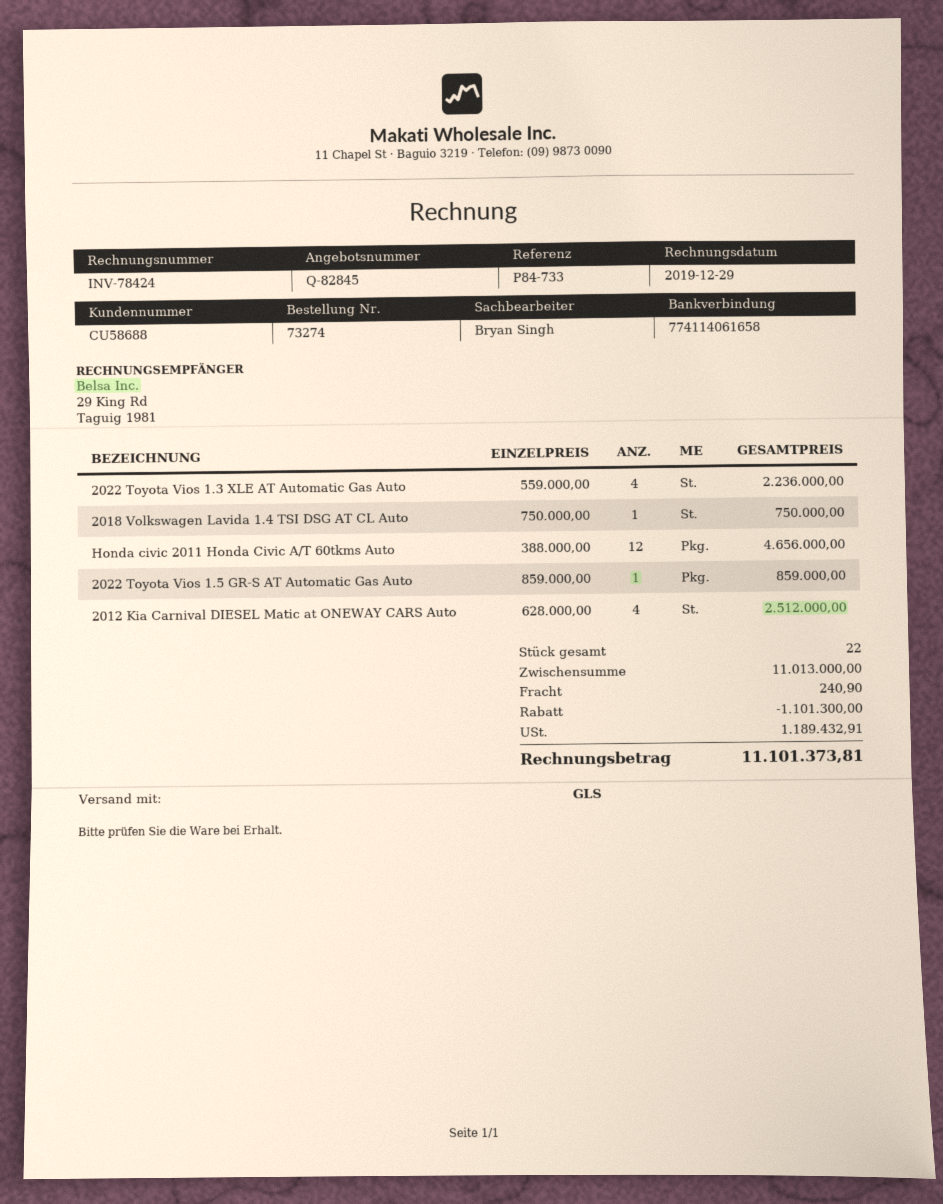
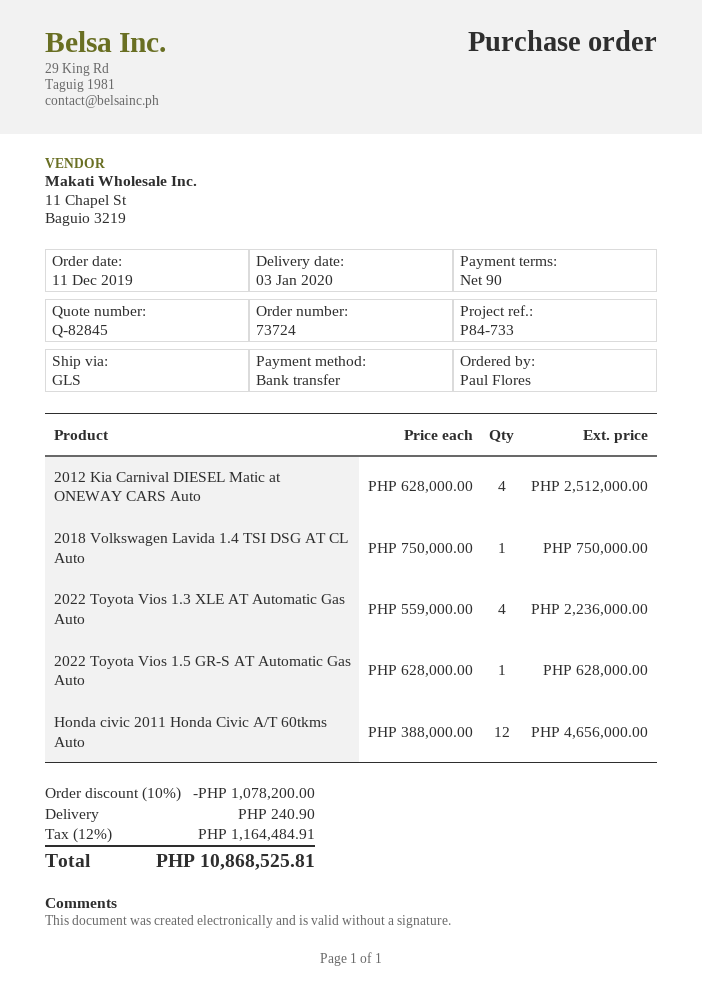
order number: 73274 -> 73724
2022 Toyota Vios 1.5 GR-S AT Automatic Gas Auto: 1 x 859000.00 = 859000.00 -> 1 x 628000.00 = 628000.00
discount: 1101300.00 -> 1078200.00
tax: 1189432.91 -> 1164484.91
total: 11101373.81 -> 10868525.81

